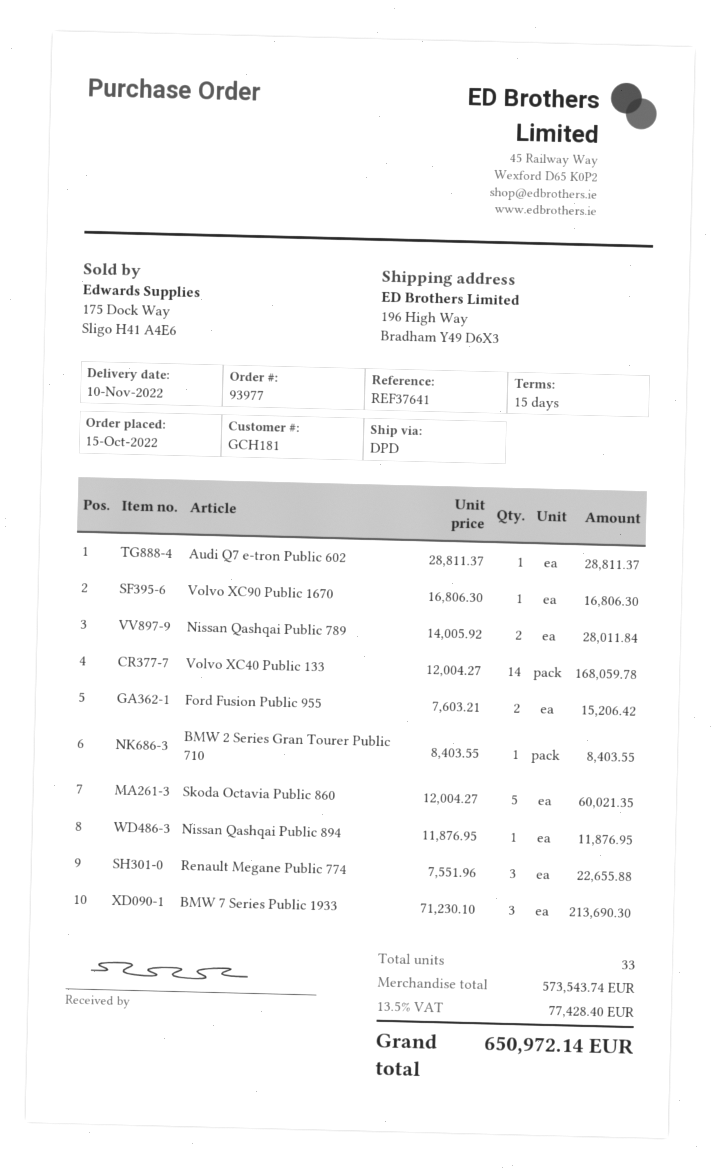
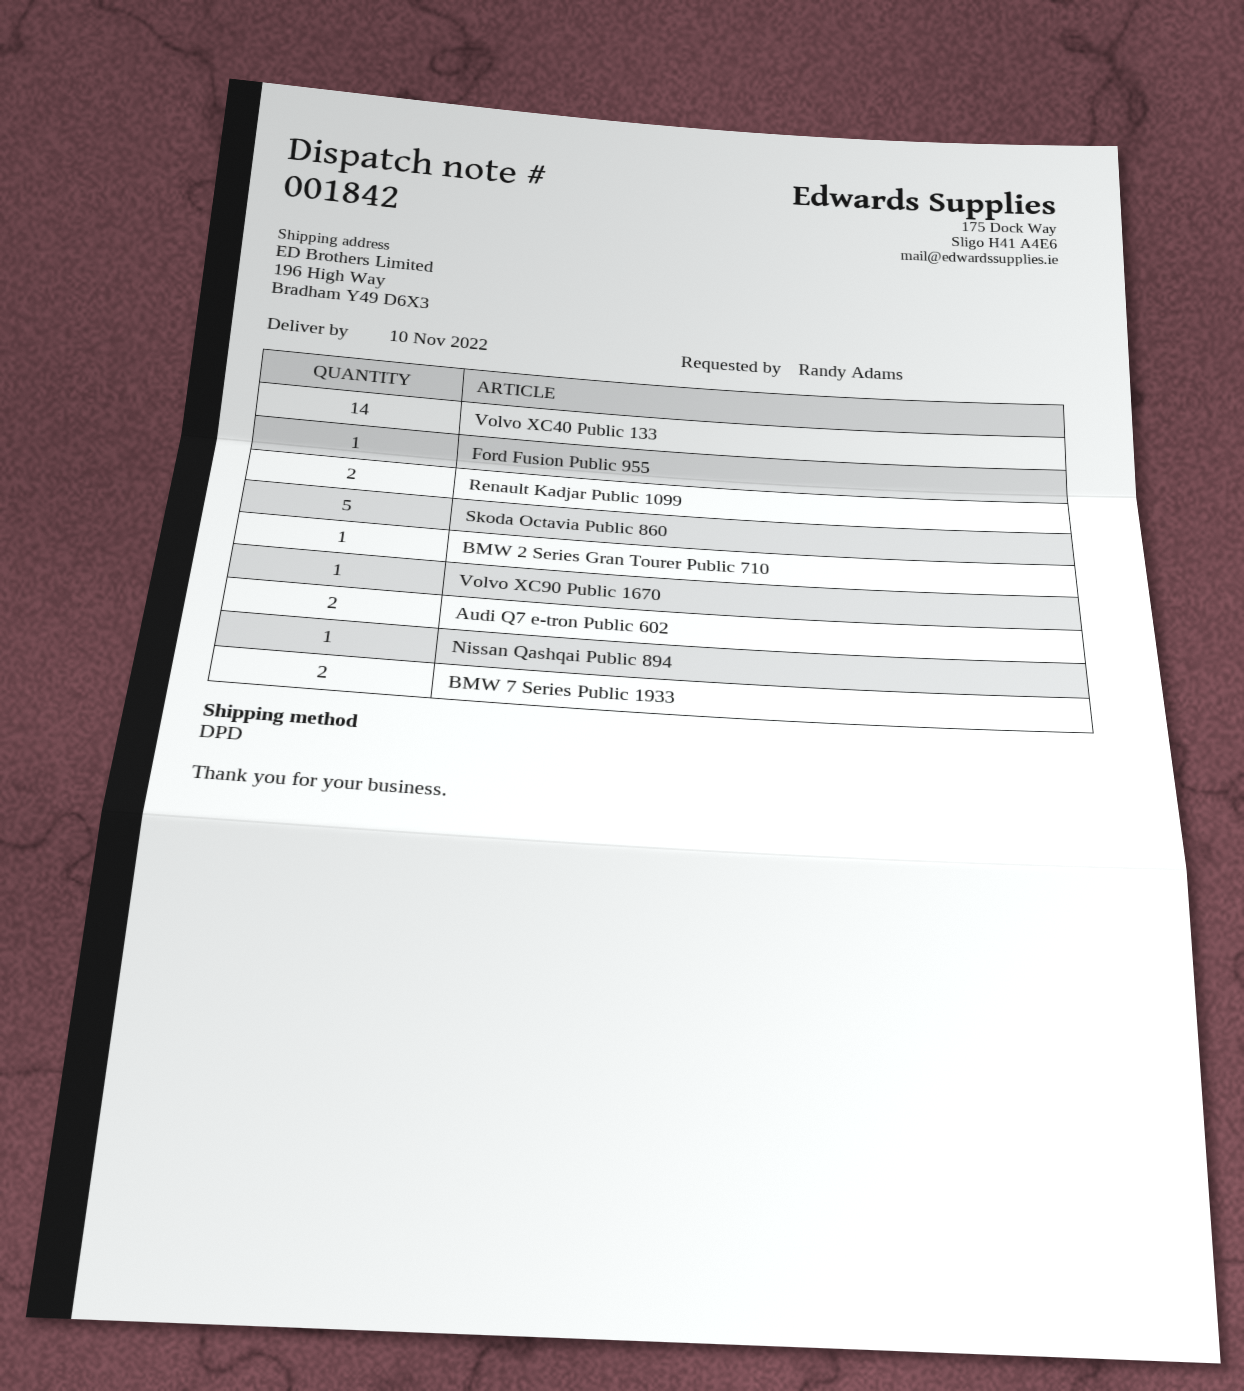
Audi Q7 e-tron Public 602: 1 -> 2
Nissan Qashqai Public 789: 2 -> none
Ford Fusion Public 955: 2 -> 1
Renault Megane Public 774: 3 -> none
BMW 7 Series Public 1933: 3 -> 2
Renault Kadjar Public 1099: none -> 2

